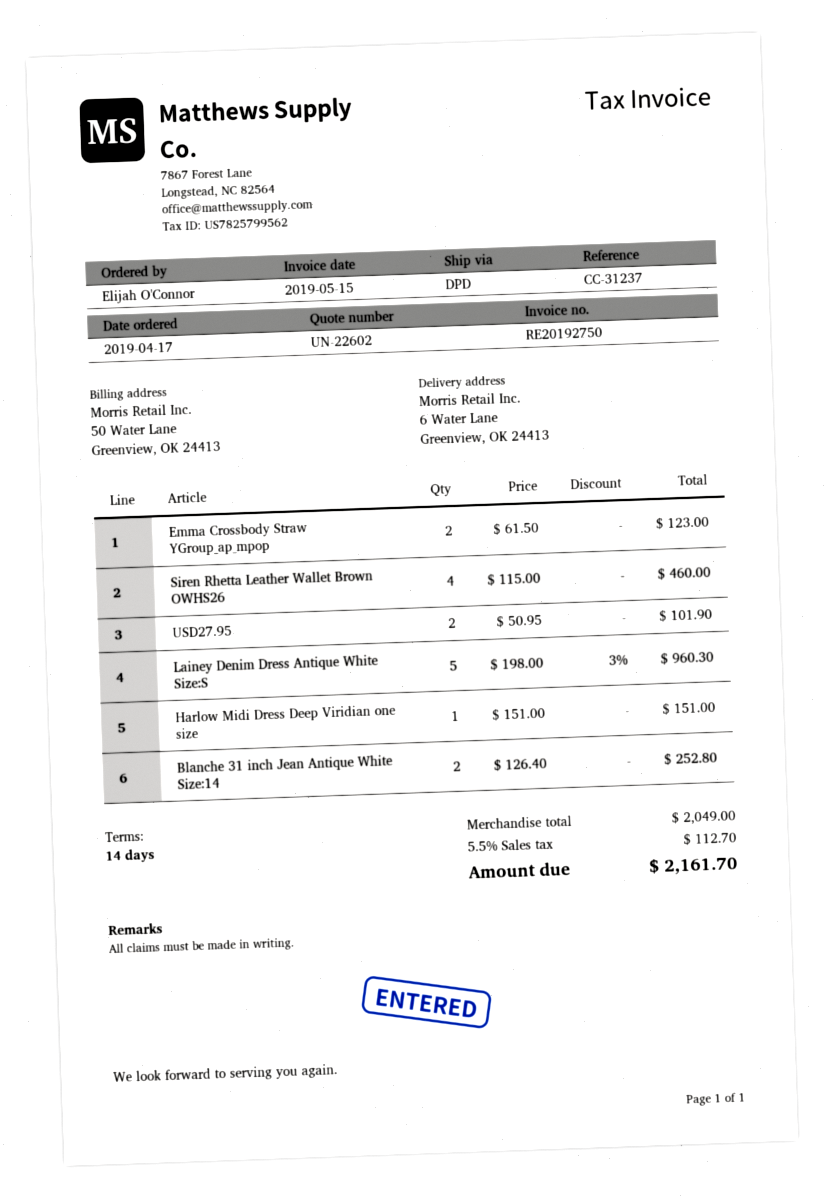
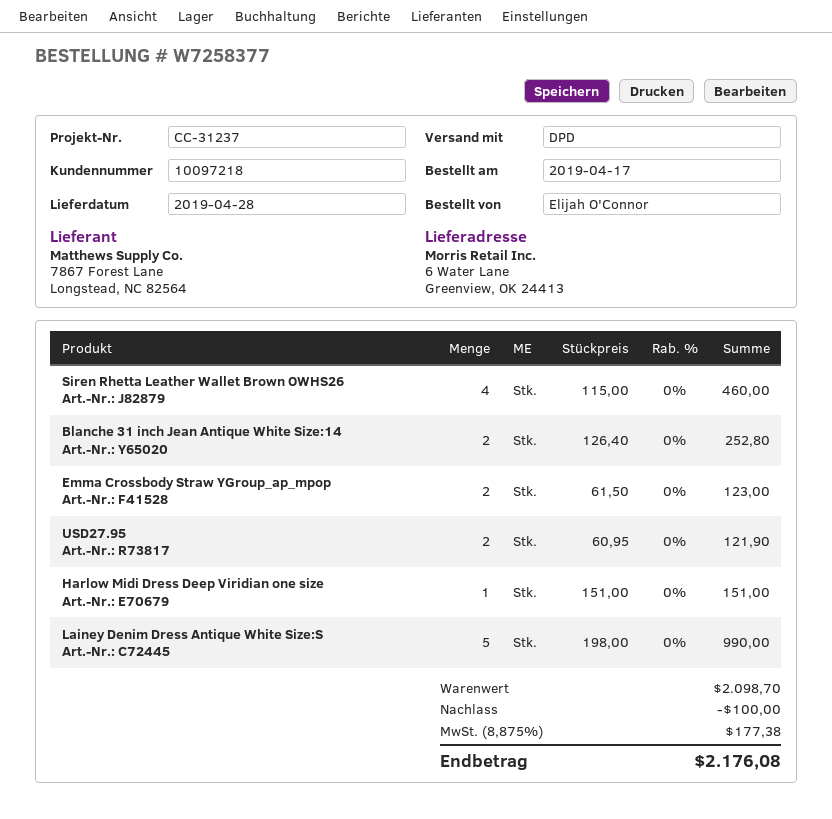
USD27.95: 2 x 50.95 = 101.90 -> 2 x 60.95 = 121.90
Lainey Denim Dress Antique White Size:S: 5 x 198.00 - 3% = 960.30 -> 5 x 198.00 = 990.00
subtotal: 2049.00 -> 2098.70
discount: none -> 100.00
tax: 5.5% = 112.70 -> 8.875% = 177.38
total: 2161.70 -> 2176.08

